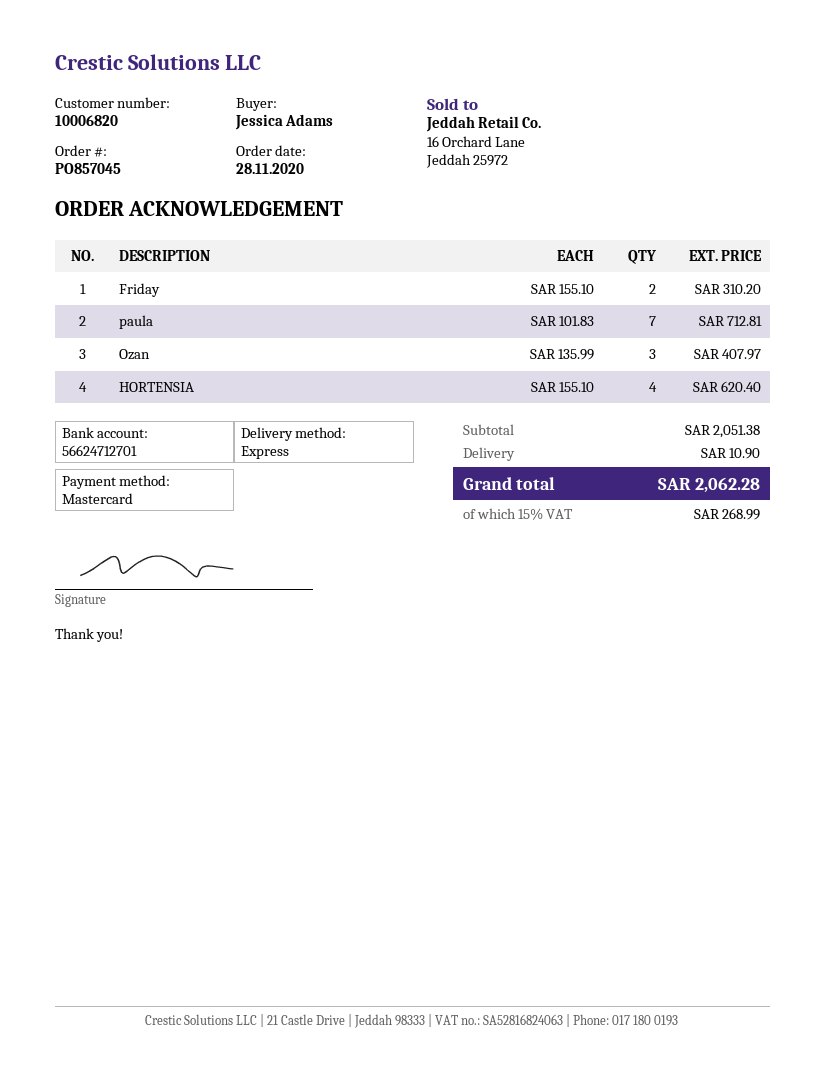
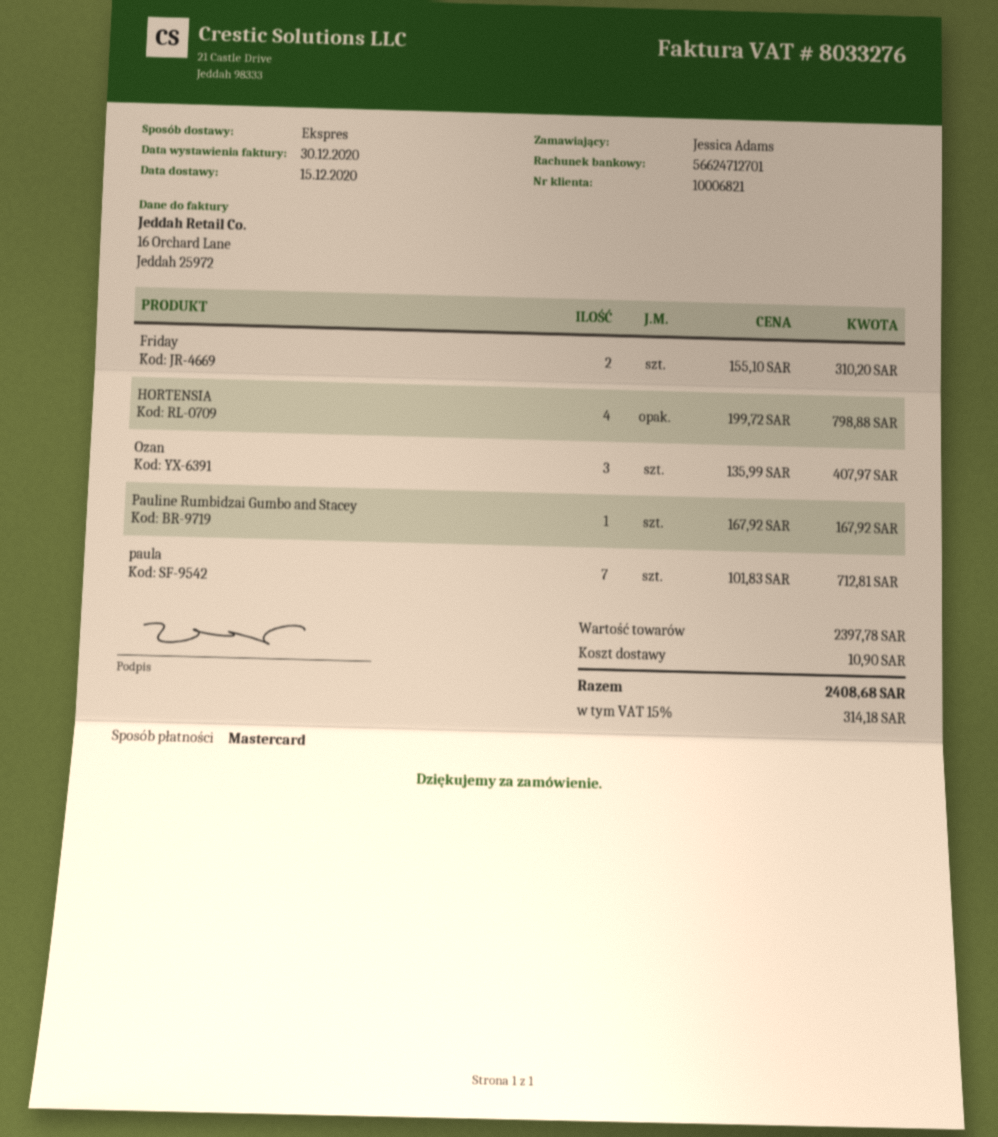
customer number: 10006820 -> 10006821
HORTENSIA: 4 x 155.10 = 620.40 -> 4 x 199.72 = 798.88
Pauline Rumbidzai Gumbo and Stacey: none -> 1 x 167.92 = 167.92
subtotal: 2051.38 -> 2397.78
tax: 15% = 268.99 -> 15% = 314.18
total: 2062.28 -> 2408.68

